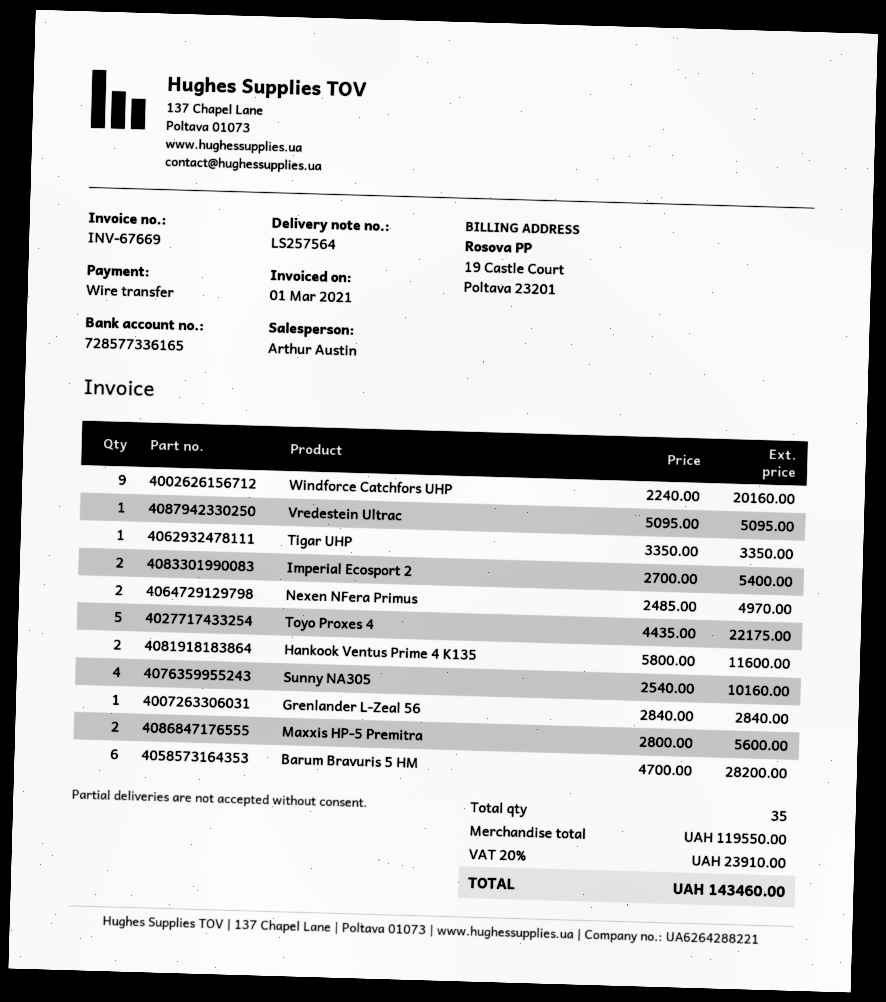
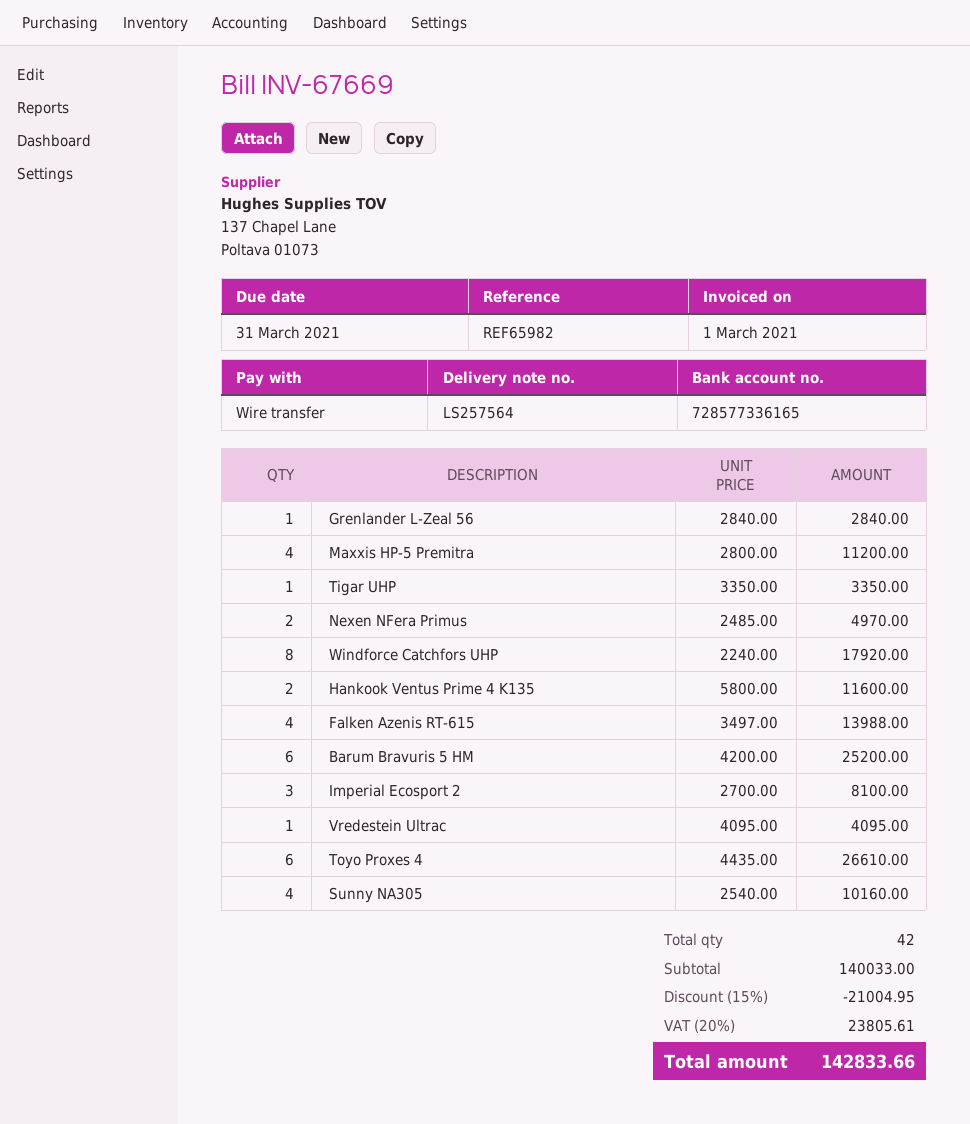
Windforce Catchfors UHP: 9 x 2240.00 = 20160.00 -> 8 x 2240.00 = 17920.00
Vredestein Ultrac: 1 x 5095.00 = 5095.00 -> 1 x 4095.00 = 4095.00
Imperial Ecosport 2: 2 x 2700.00 = 5400.00 -> 3 x 2700.00 = 8100.00
Toyo Proxes 4: 5 x 4435.00 = 22175.00 -> 6 x 4435.00 = 26610.00
Maxxis HP-5 Premitra: 2 x 2800.00 = 5600.00 -> 4 x 2800.00 = 11200.00
Barum Bravuris 5 HM: 6 x 4700.00 = 28200.00 -> 6 x 4200.00 = 25200.00
Falken Azenis RT-615: none -> 4 x 3497.00 = 13988.00
total quantity: 35 -> 42
subtotal: 119550.00 -> 140033.00
discount: none -> 15% = 21004.95
tax: 20% = 23910.00 -> 20% = 23805.61
total: 143460.00 -> 142833.66

